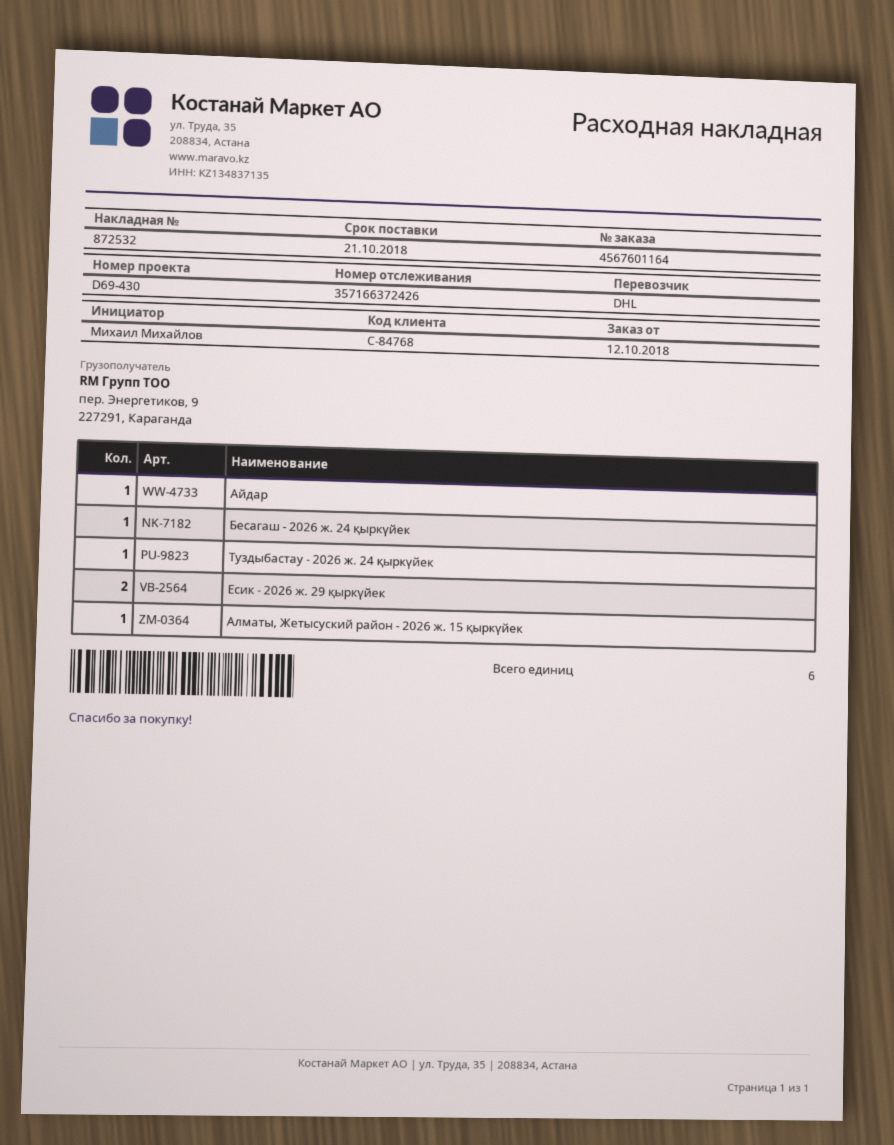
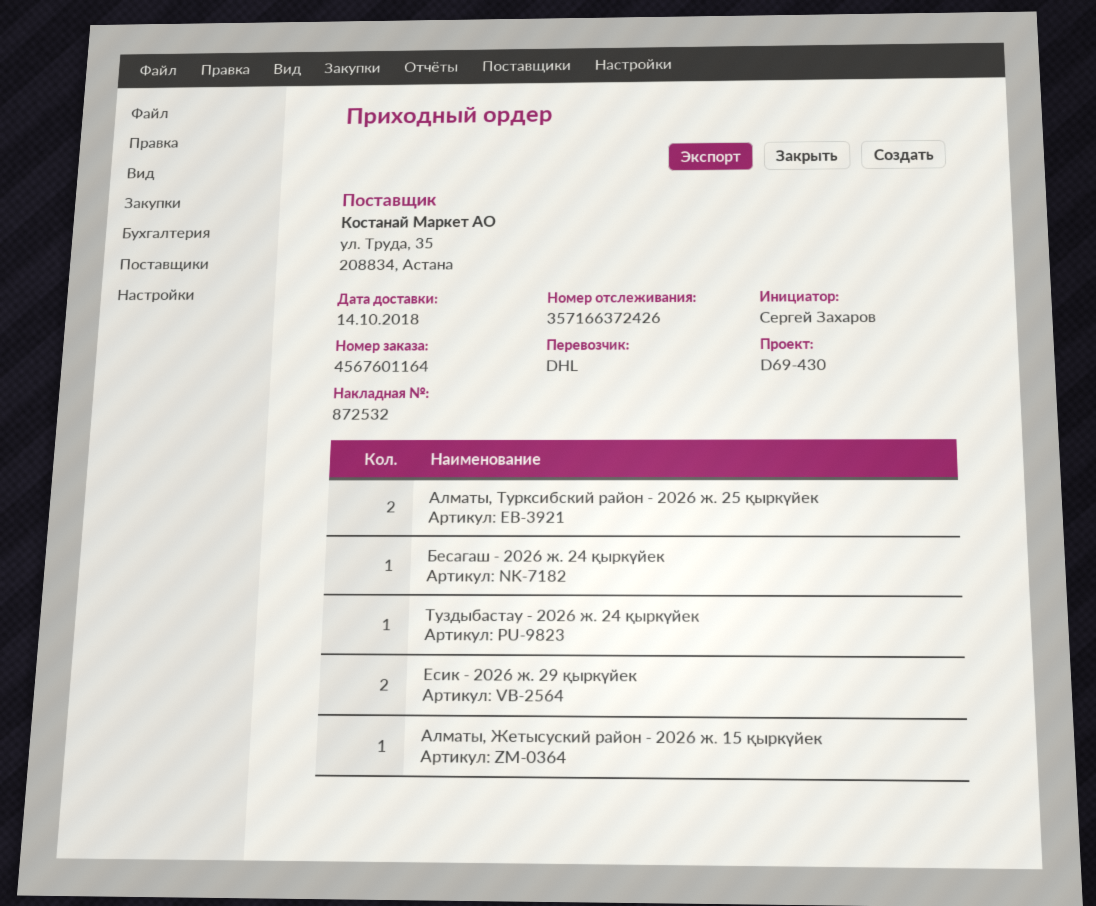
delivery date: 2018-10-21 -> 2018-10-14
ordered by: Михаил Михайлов -> Сергей Захаров
Айдар: 1 -> none
Алматы, Турксибский район - 2026 ж. 25 қыркүйек: none -> 2

